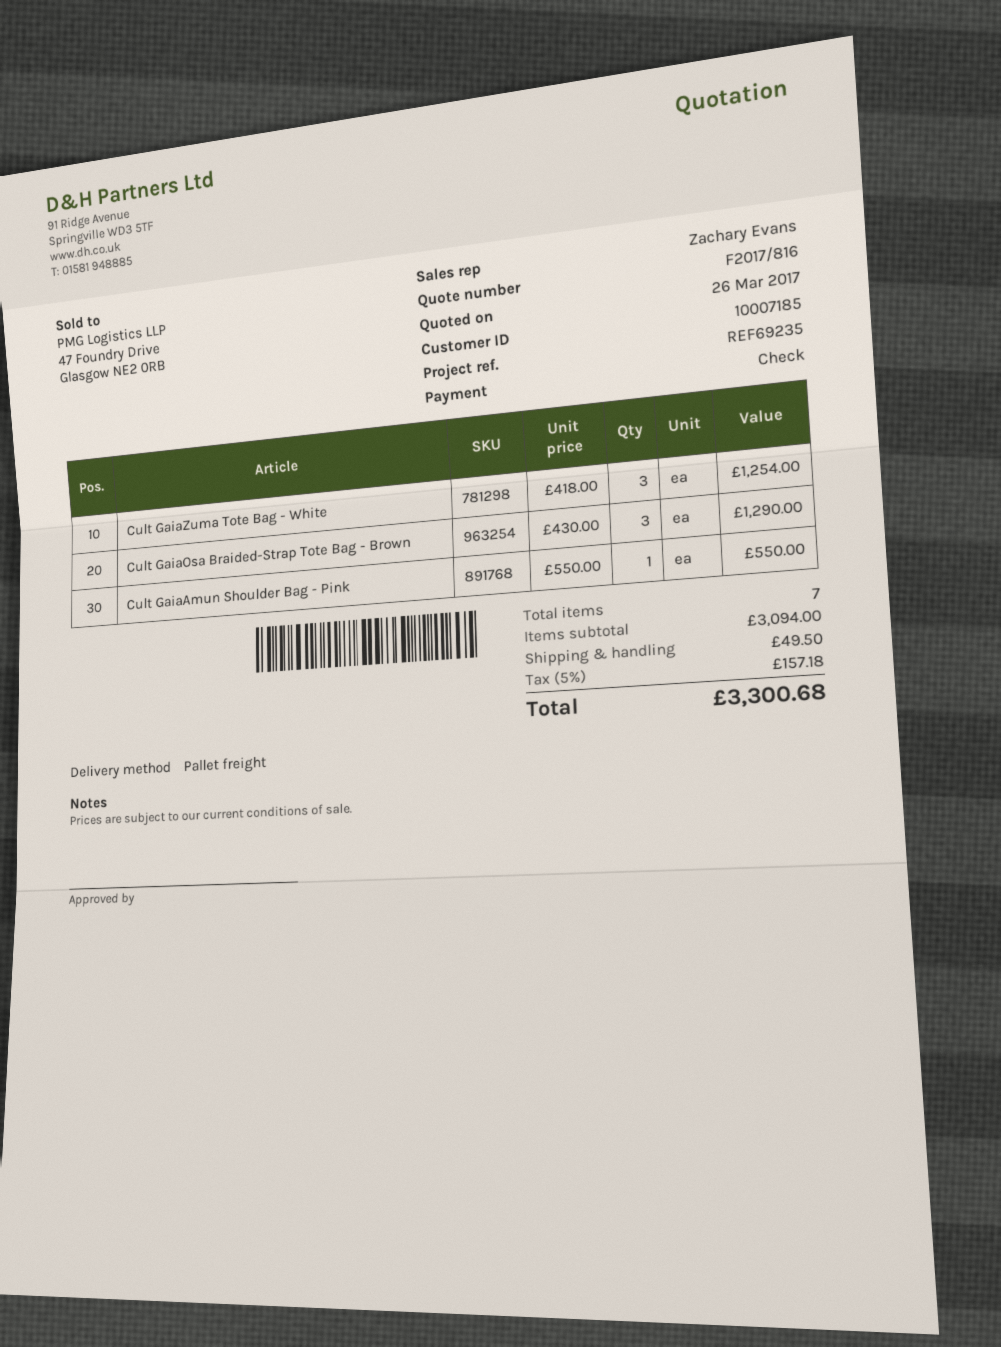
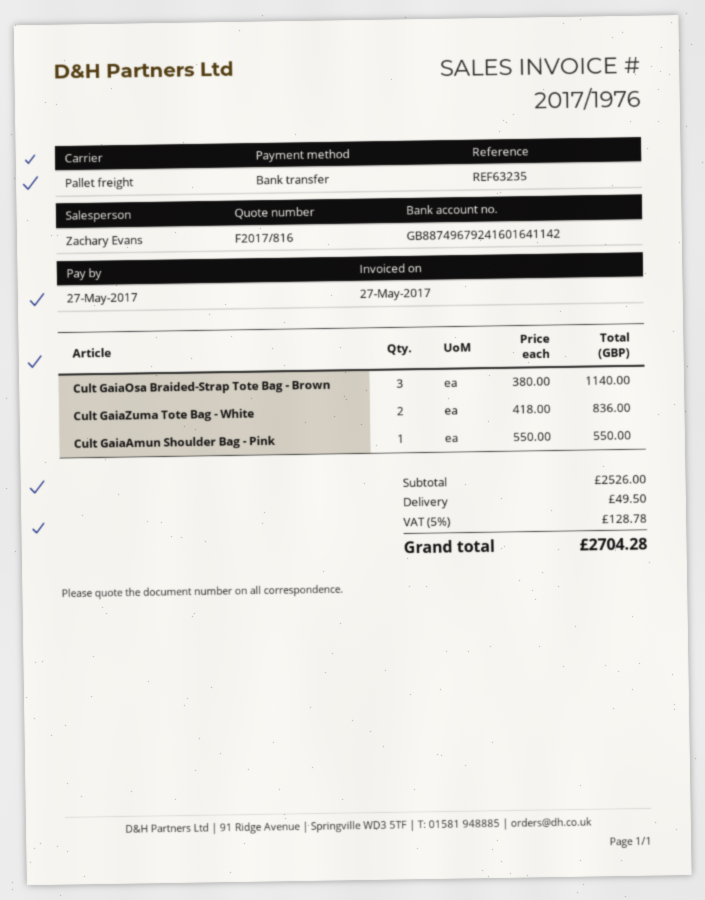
reference: REF69235 -> REF63235
payment method: cheque -> bank transfer
Cult GaiaZuma Tote Bag - White: 3 x 418.00 = 1254.00 -> 2 x 418.00 = 836.00
Cult GaiaOsa Braided-Strap Tote Bag - Brown: 3 x 430.00 = 1290.00 -> 3 x 380.00 = 1140.00
subtotal: 3094.00 -> 2526.00
tax: 5% = 157.18 -> 5% = 128.78
total: 3300.68 -> 2704.28

